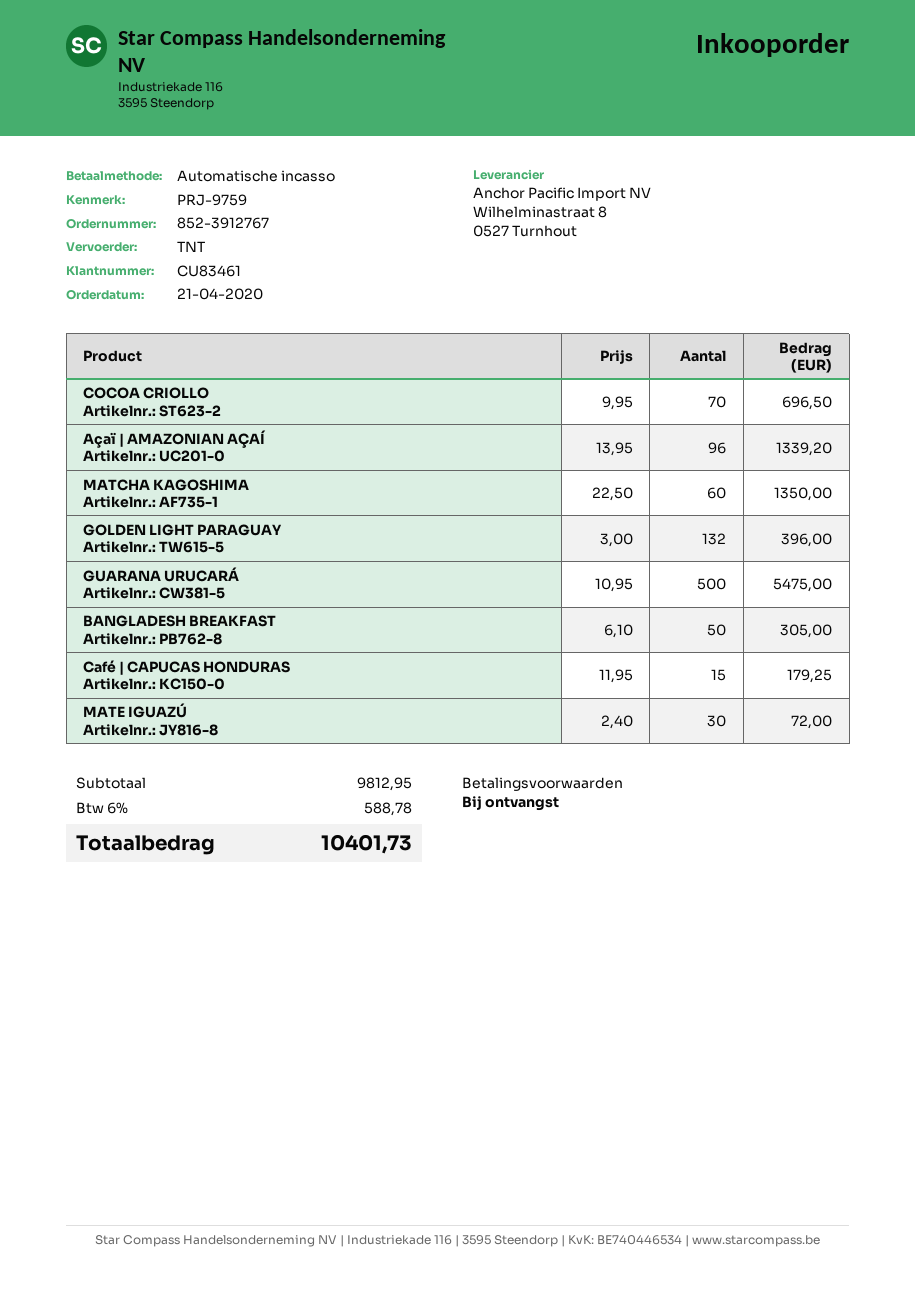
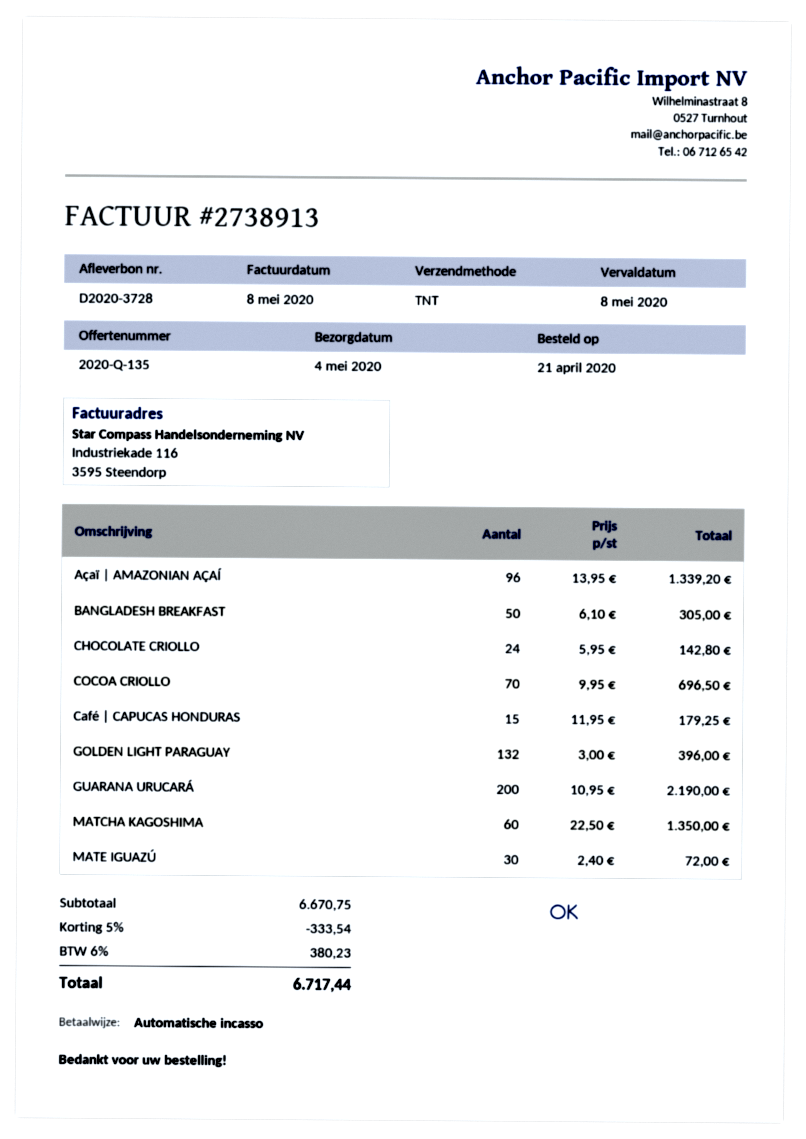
GUARANA URUCARÁ: 500 x 10.95 = 5475.00 -> 200 x 10.95 = 2190.00
CHOCOLATE CRIOLLO: none -> 24 x 5.95 = 142.80
subtotal: 9812.95 -> 6670.75
discount: none -> 5% = 333.54
tax: 6% = 588.78 -> 6% = 380.23
total: 10401.73 -> 6717.44

